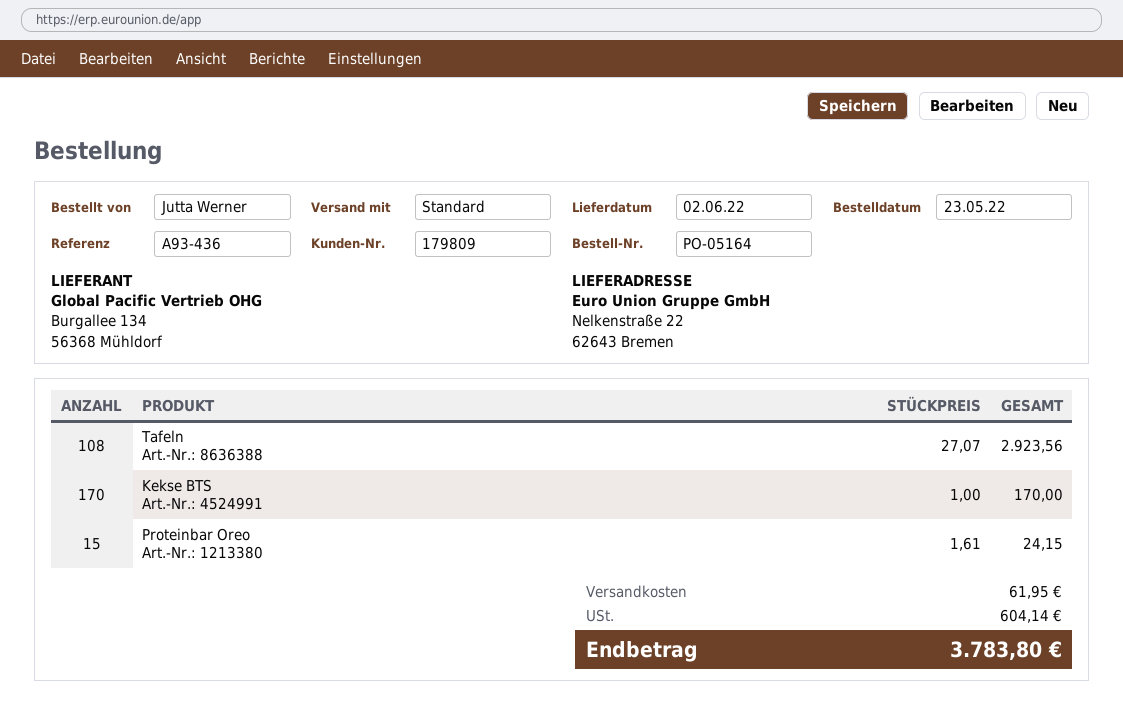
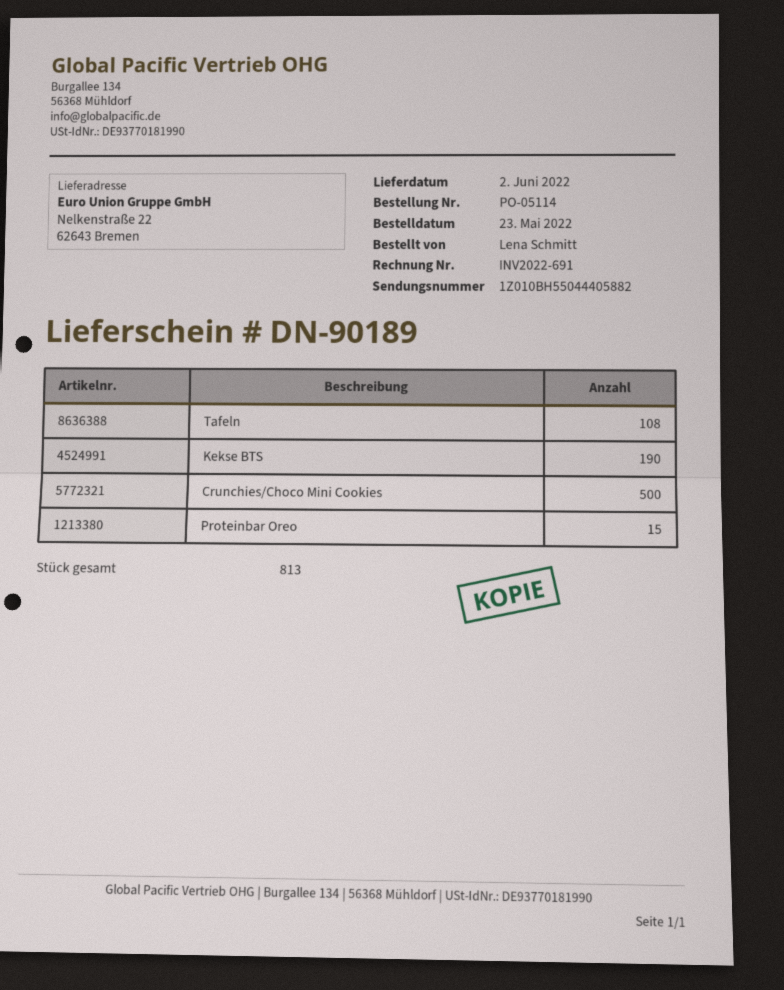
order number: PO-05164 -> PO-05114
ordered by: Jutta Werner -> Lena Schmitt
Kekse BTS: 170 -> 190
Crunchies/Choco Mini Cookies: none -> 500

